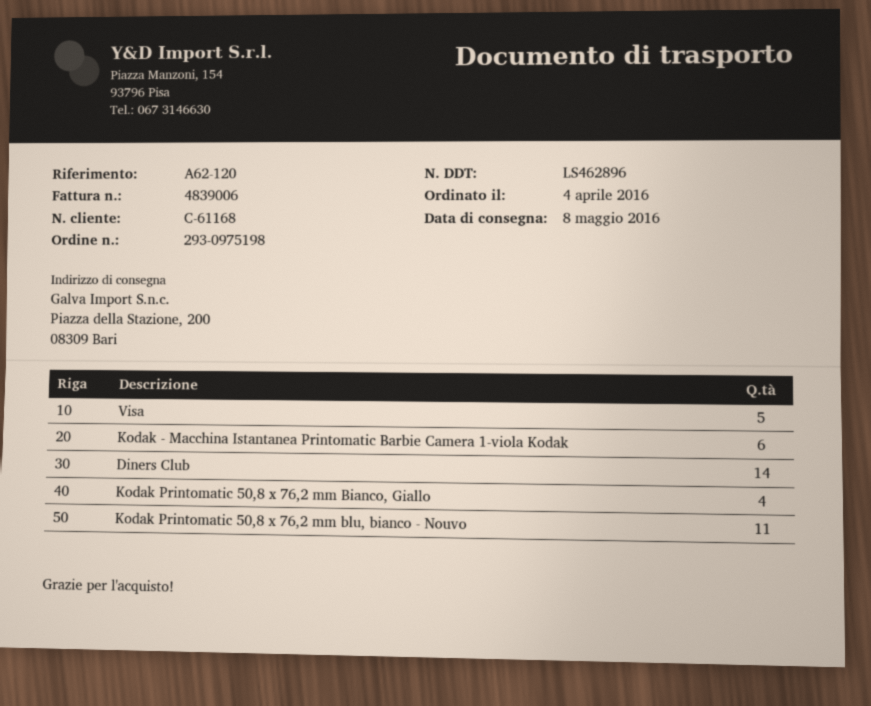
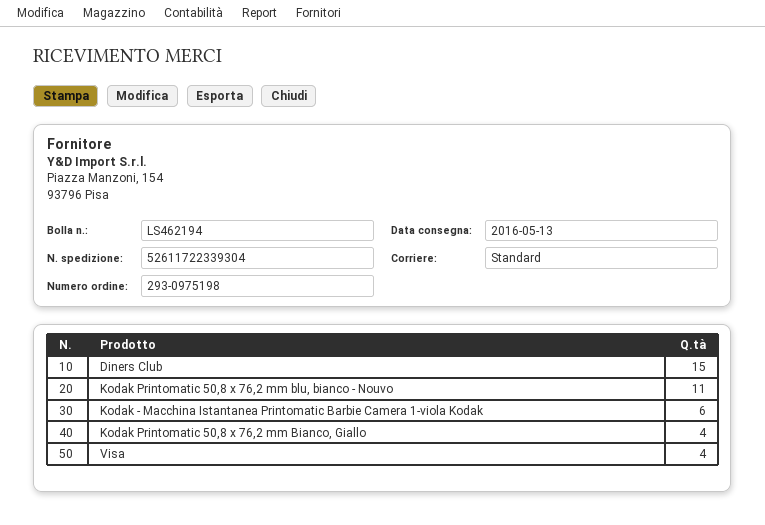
delivery note number: LS462896 -> LS462194
delivery date: 2016-05-08 -> 2016-05-13
Visa: 5 -> 4
Diners Club: 14 -> 15

